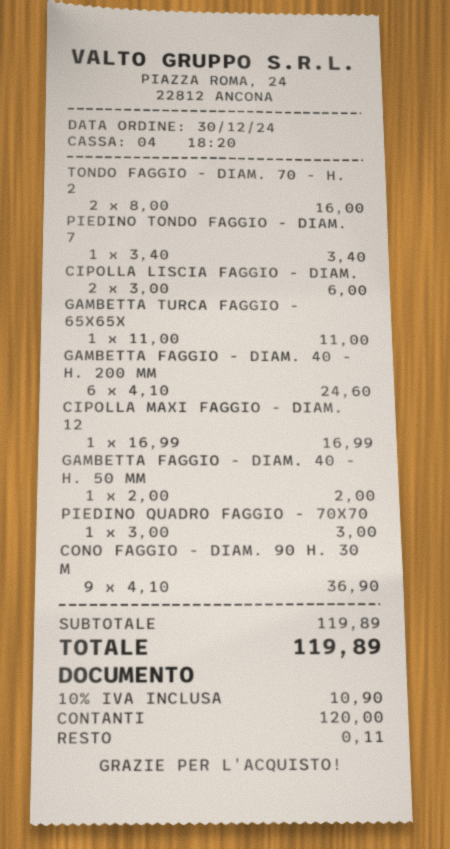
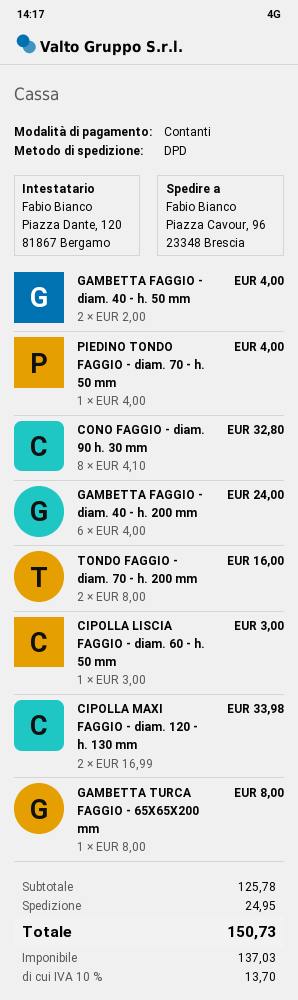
PIEDINO TONDO FAGGIO - DIAM. 7: 1 x 3.40 = 3.40 -> 1 x 4.00 = 4.00
CIPOLLA LISCIA FAGGIO - DIAM.: 2 x 3.00 = 6.00 -> 1 x 3.00 = 3.00
GAMBETTA TURCA FAGGIO - 65X65X: 1 x 11.00 = 11.00 -> 1 x 8.00 = 8.00
GAMBETTA FAGGIO - DIAM. 40 - H. 200 MM: 6 x 4.10 = 24.60 -> 6 x 4.00 = 24.00
CIPOLLA MAXI FAGGIO - DIAM. 12: 1 x 16.99 = 16.99 -> 2 x 16.99 = 33.98
GAMBETTA FAGGIO - DIAM. 40 - H. 50 MM: 1 x 2.00 = 2.00 -> 2 x 2.00 = 4.00
PIEDINO QUADRO FAGGIO - 70X70: 1 x 3.00 = 3.00 -> none
CONO FAGGIO - DIAM. 90 H. 30 M: 9 x 4.10 = 36.90 -> 8 x 4.10 = 32.80
subtotal: 119.89 -> 125.78
shipping: none -> 24.95
tax: 10% = 10.90 -> 10% = 13.70
total: 119.89 -> 150.73

